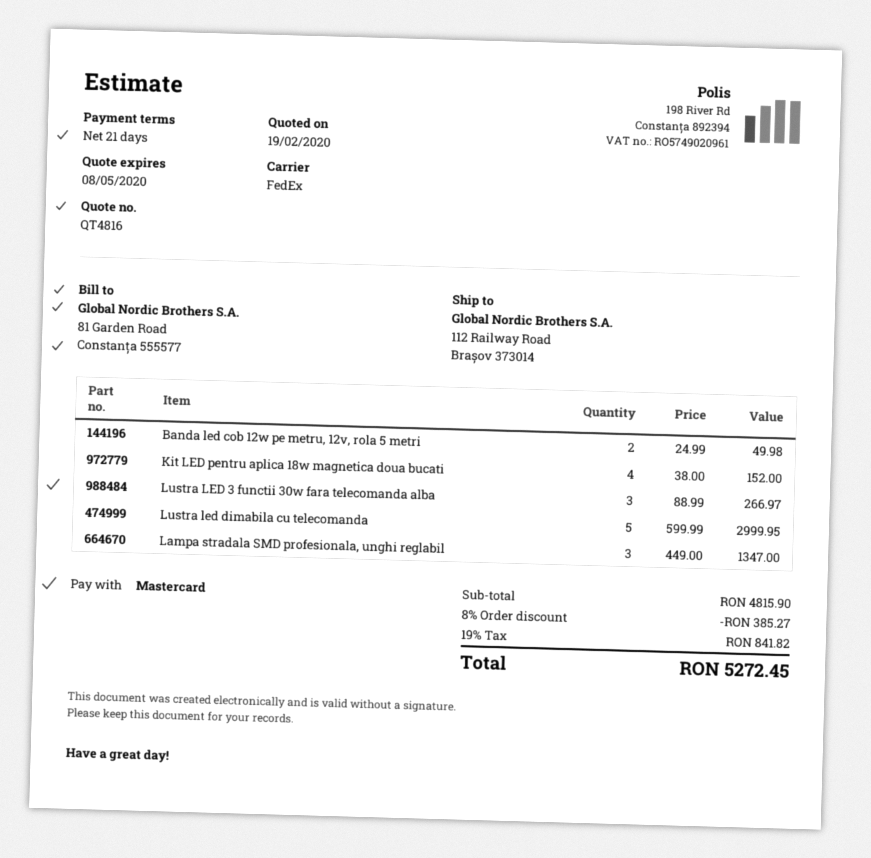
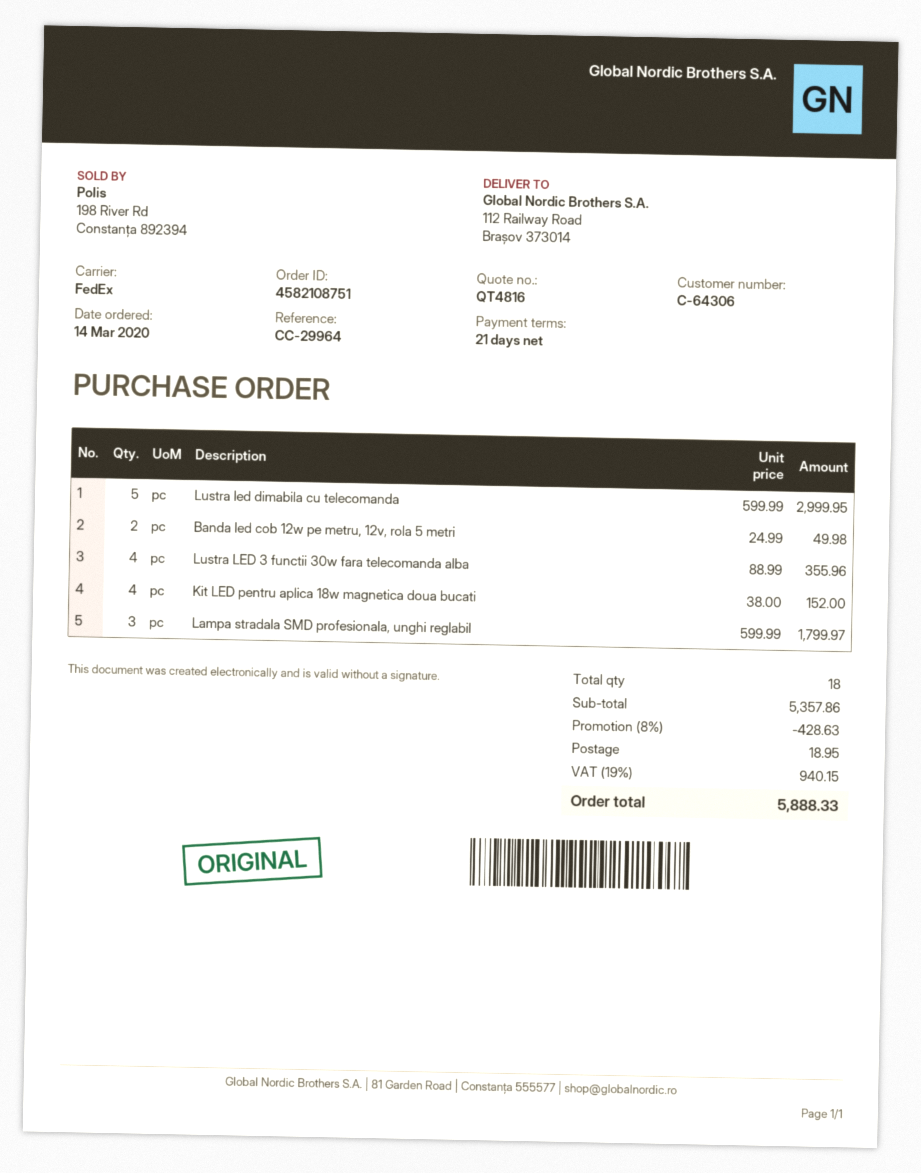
Lustra LED 3 functii 30w fara telecomanda alba: 3 x 88.99 = 266.97 -> 4 x 88.99 = 355.96
Lampa stradala SMD profesionala, unghi reglabil: 3 x 449.00 = 1347.00 -> 3 x 599.99 = 1799.97
subtotal: 4815.90 -> 5357.86
discount: 8% = 385.27 -> 8% = 428.63
shipping: none -> 18.95
tax: 19% = 841.82 -> 19% = 940.15
total: 5272.45 -> 5888.33

